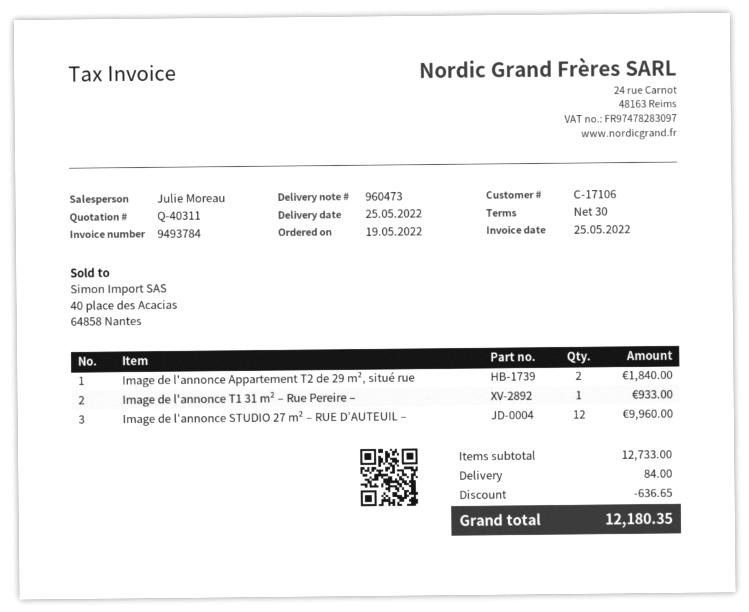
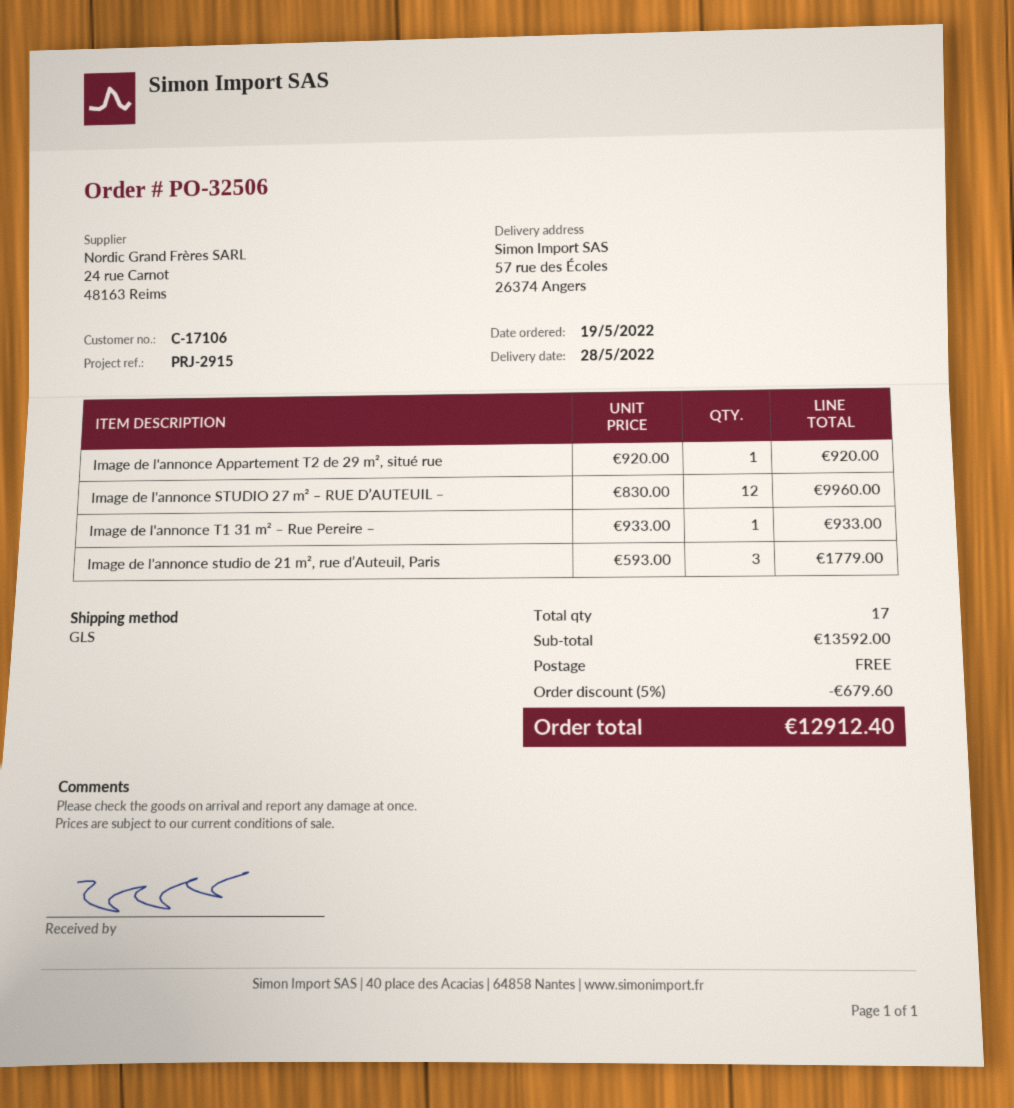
delivery date: 2022-05-25 -> 2022-05-28
Image de l'annonce Appartement T2 de 29 m², situé rue: 2 for 1840.00 -> 1 for 920.00
Image de l'annonce studio de 21 m², rue d’Auteuil, Paris: none -> 3 for 1779.00
subtotal: 12733.00 -> 13592.00
discount: 636.65 -> 679.60
shipping: 84.00 -> 0.00
total: 12180.35 -> 12912.40

